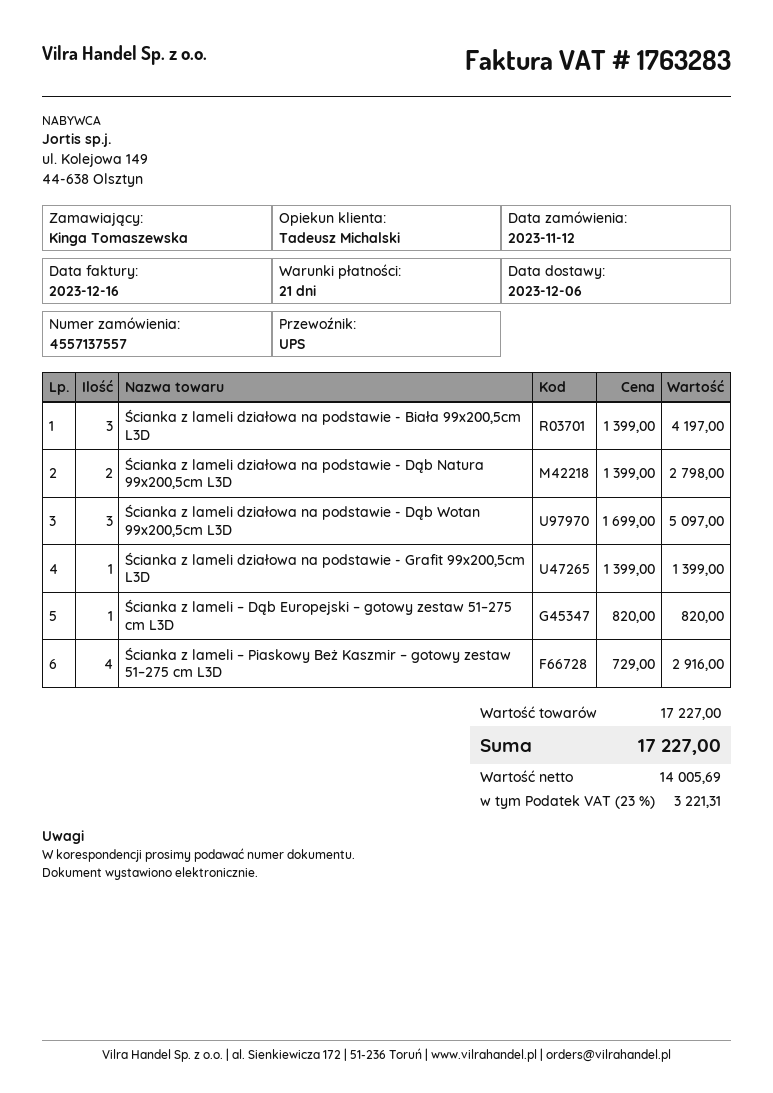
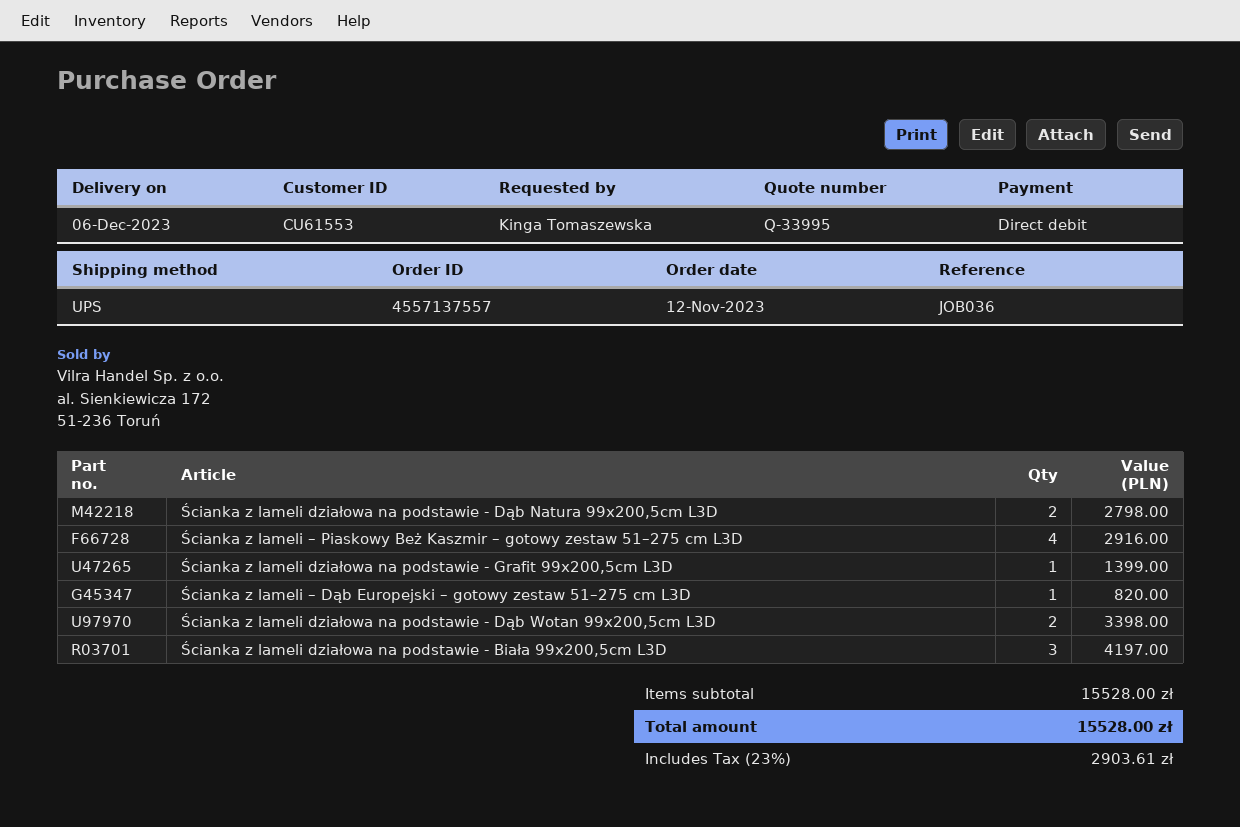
Ścianka z lameli działowa na podstawie - Dąb Wotan 99x200,5cm L3D: 3 for 5097.00 -> 2 for 3398.00
subtotal: 17227.00 -> 15528.00
tax: 23% = 3221.31 -> 23% = 2903.61
total: 17227.00 -> 15528.00

